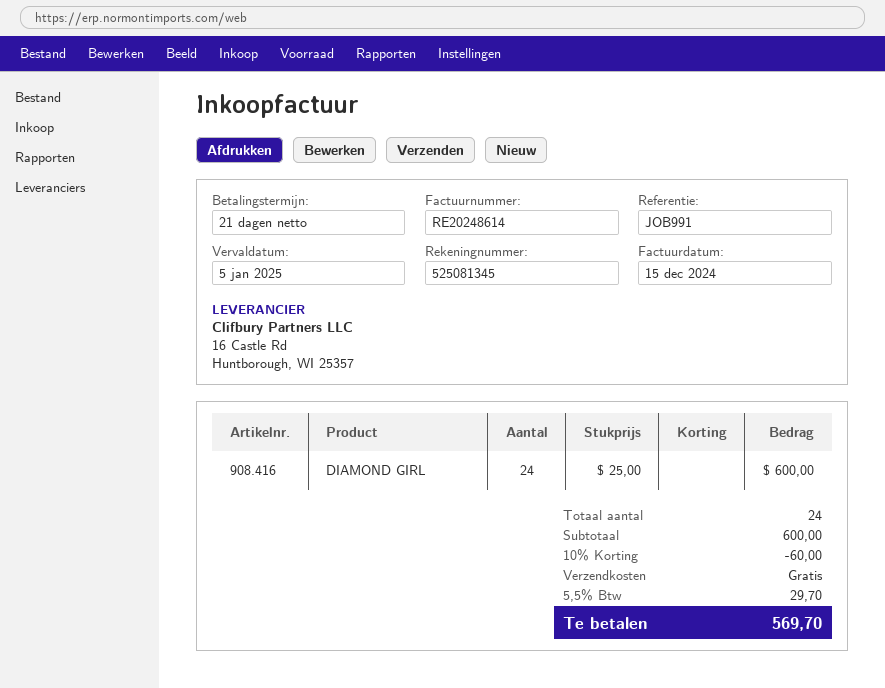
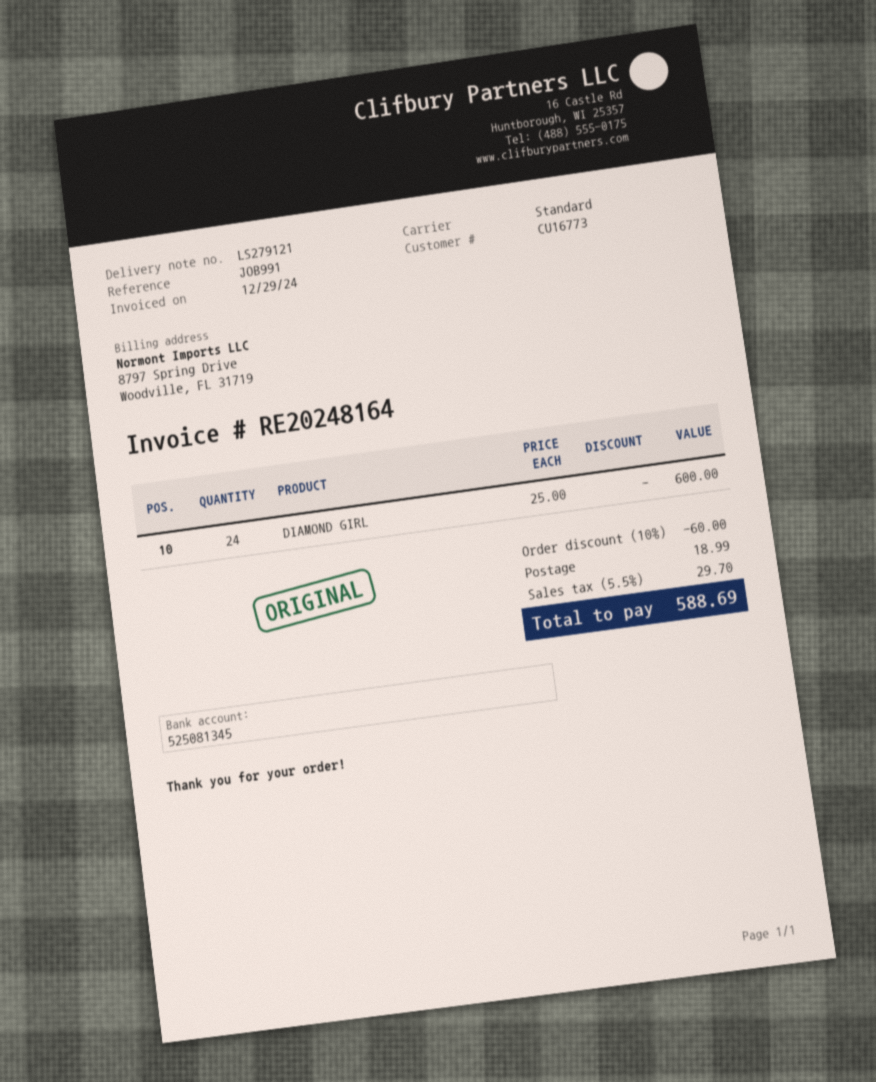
invoice number: RE20248614 -> RE20248164
invoice date: 2024-12-15 -> 2024-12-29
shipping: 0.00 -> 18.99
total: 569.70 -> 588.69

